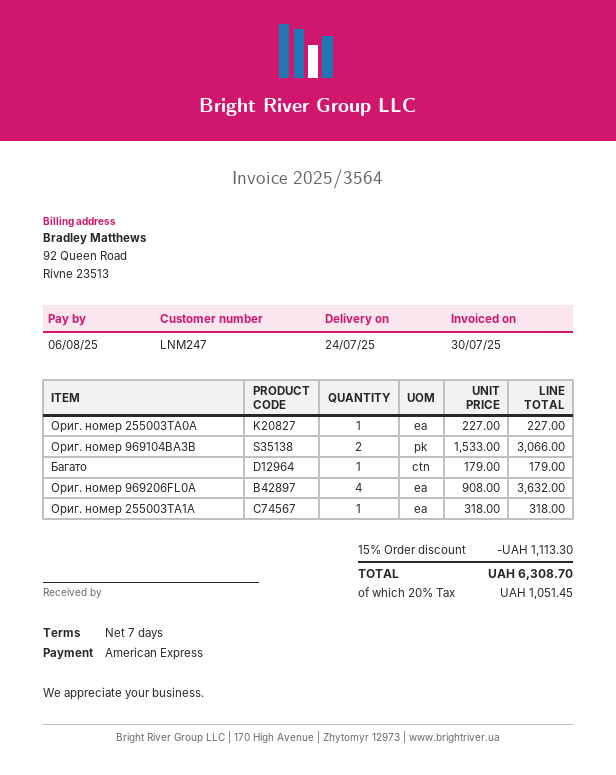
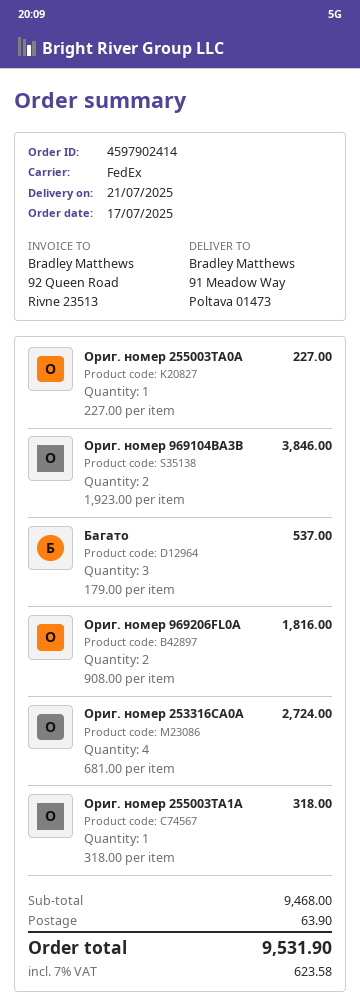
delivery date: 2025-07-24 -> 2025-07-21
Ориг. номер 969104BA3B: 2 x 1533.00 = 3066.00 -> 2 x 1923.00 = 3846.00
Багато: 1 x 179.00 = 179.00 -> 3 x 179.00 = 537.00
Ориг. номер 969206FL0A: 4 x 908.00 = 3632.00 -> 2 x 908.00 = 1816.00
Ориг. номер 253316CA0A: none -> 4 x 681.00 = 2724.00
discount: 15% = 1113.30 -> none
shipping: none -> 63.90
tax: 20% = 1051.45 -> 7% = 623.58
total: 6308.70 -> 9531.90

